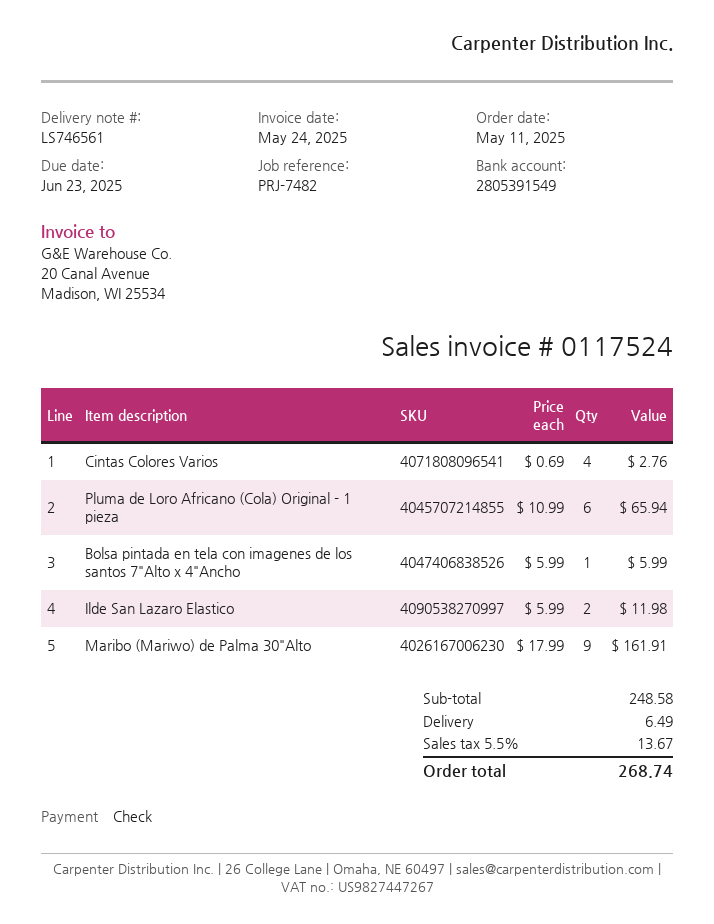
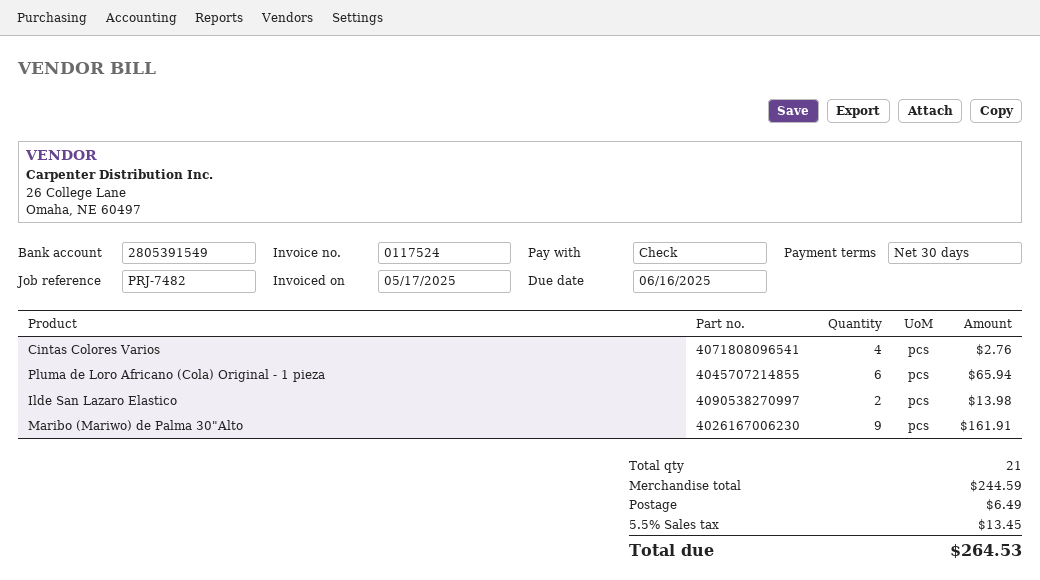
invoice date: 2025-05-24 -> 2025-05-17
due date: 2025-06-23 -> 2025-06-16
Bolsa pintada en tela con imagenes de los santos 7"Alto x 4"Ancho: 1 for 5.99 -> none
Ilde San Lazaro Elastico: 2 for 11.98 -> 2 for 13.98
subtotal: 248.58 -> 244.59
tax: 5.5% = 13.67 -> 5.5% = 13.45
total: 268.74 -> 264.53

